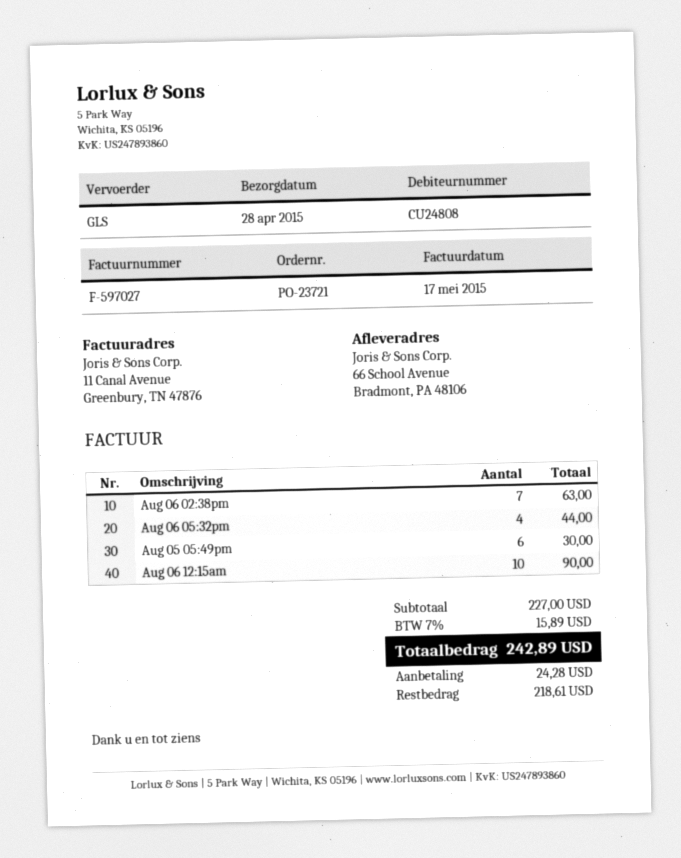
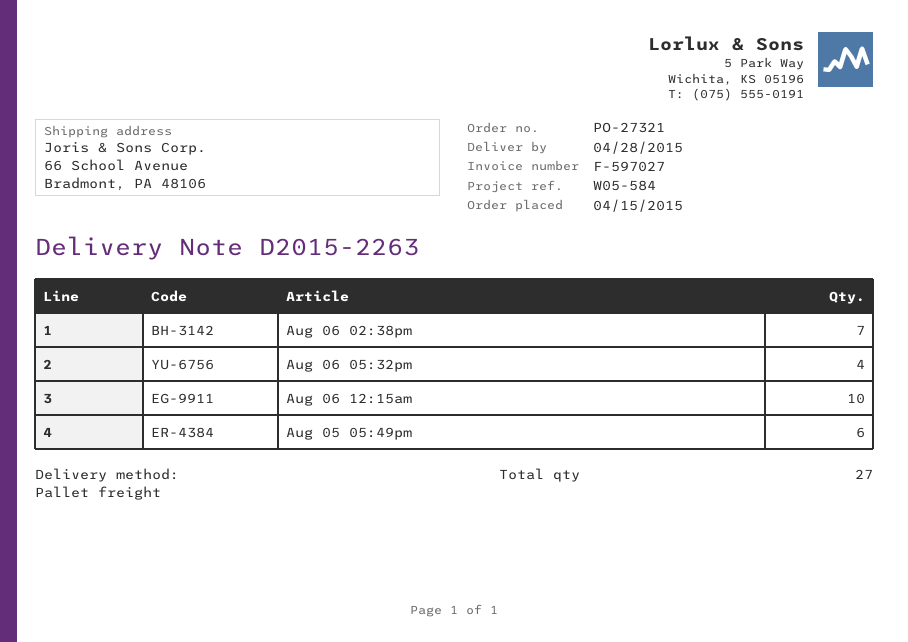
order number: PO-23721 -> PO-27321
shipping method: GLS -> pallet freight

